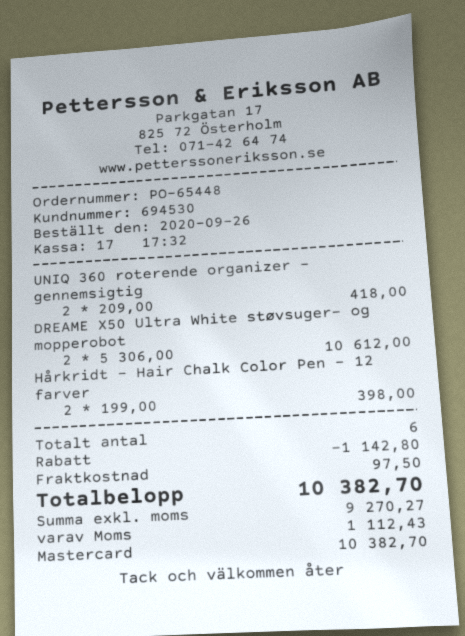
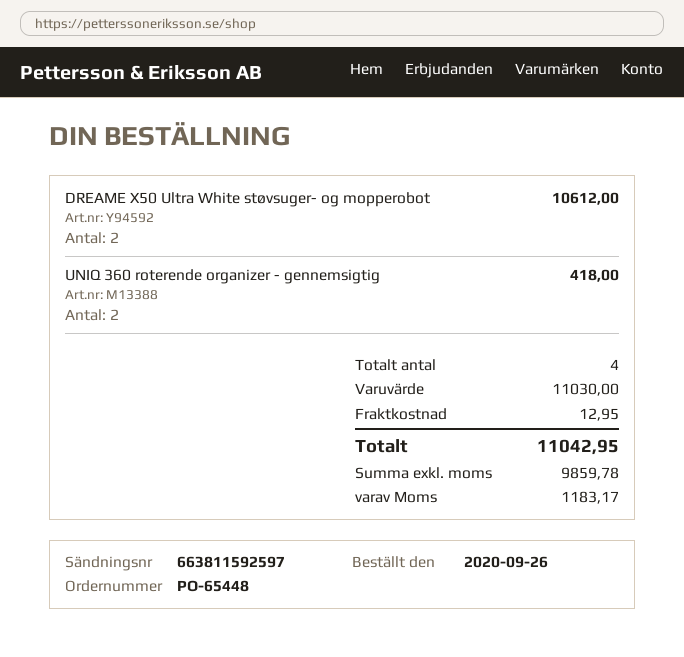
Hårkridt - Hair Chalk Color Pen - 12 farver: 2 for 398.00 -> none
total quantity: 6 -> 4
discount: 1142.80 -> none
shipping: 97.50 -> 12.95
net: 9270.27 -> 9859.78
tax: 1112.43 -> 1183.17
total: 10382.70 -> 11042.95

